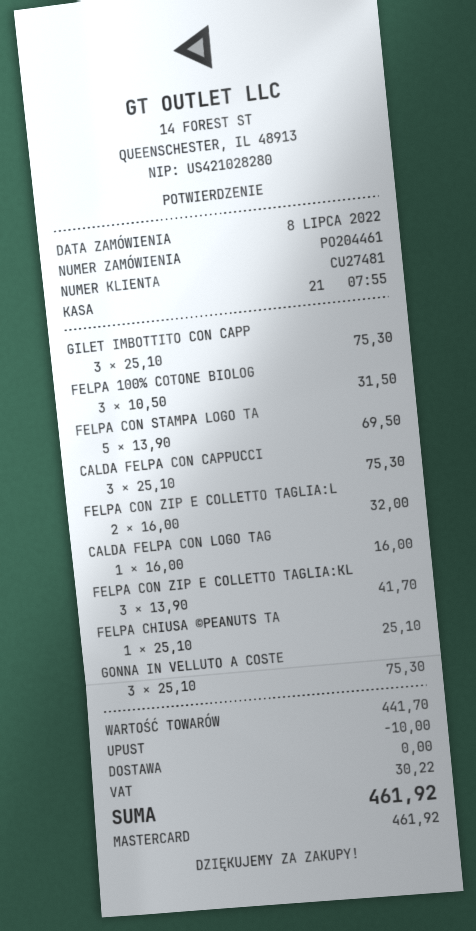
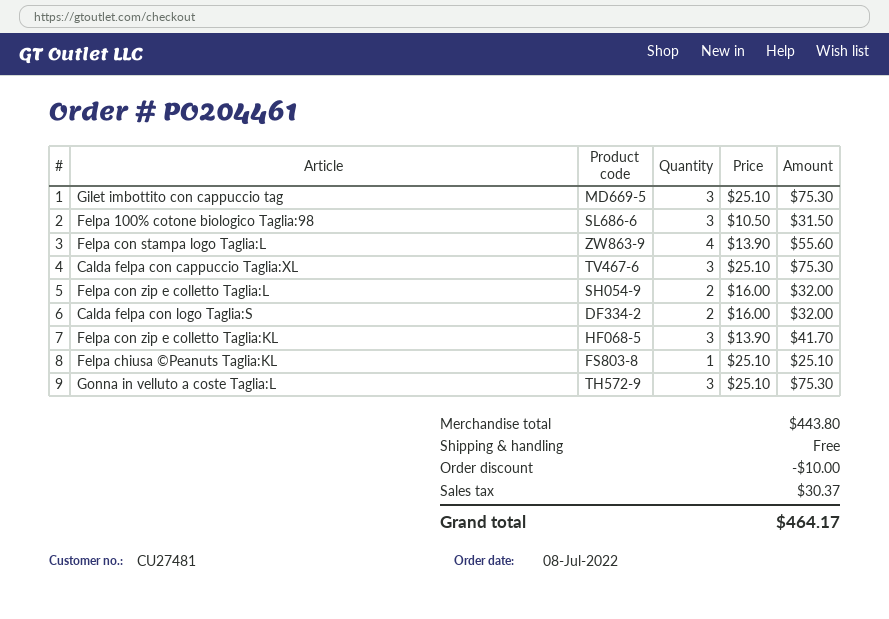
FELPA CON STAMPA LOGO TA: 5 x 13.90 = 69.50 -> 4 x 13.90 = 55.60
CALDA FELPA CON LOGO TAG: 1 x 16.00 = 16.00 -> 2 x 16.00 = 32.00
subtotal: 441.70 -> 443.80
tax: 30.22 -> 30.37
total: 461.92 -> 464.17

